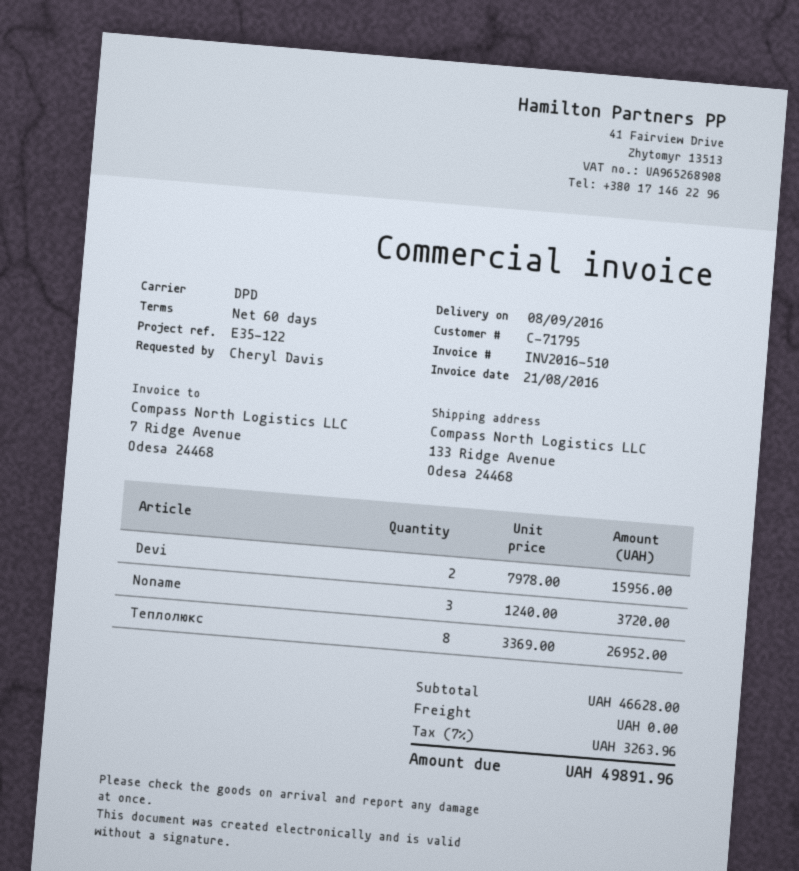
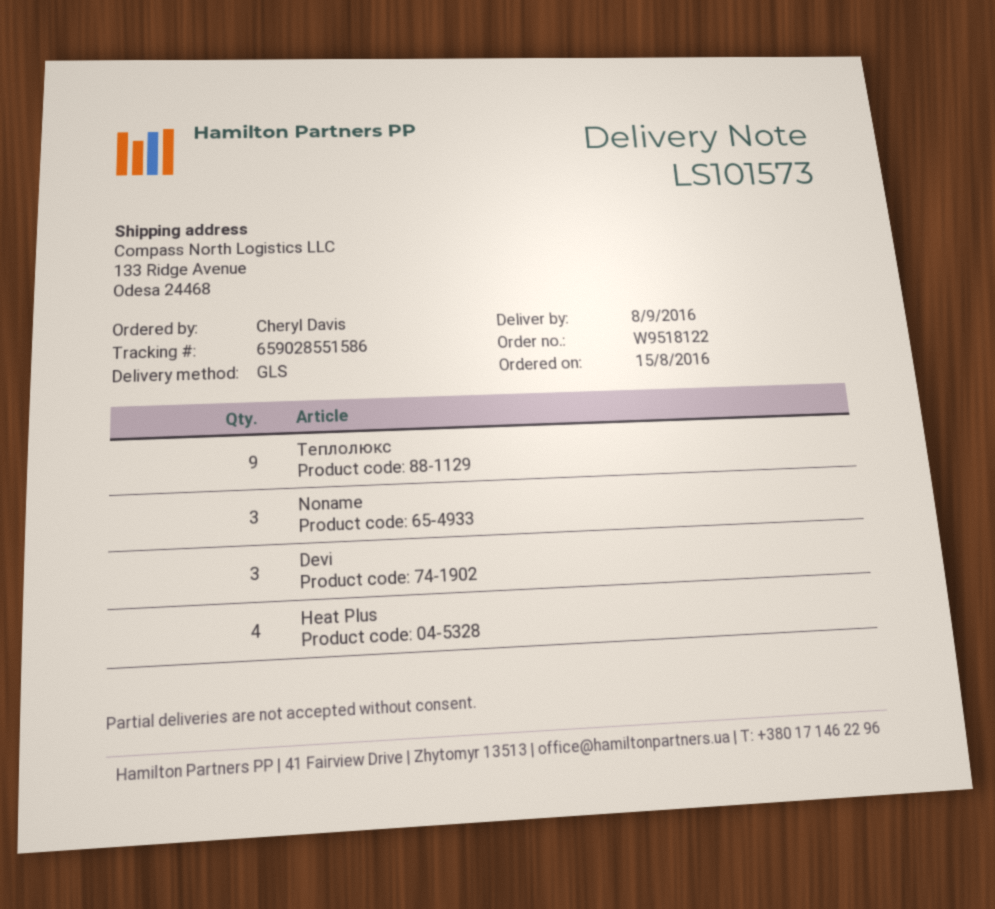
shipping method: DPD -> GLS
Devi: 2 -> 3
Теплолюкс: 8 -> 9
Heat Plus: none -> 4

